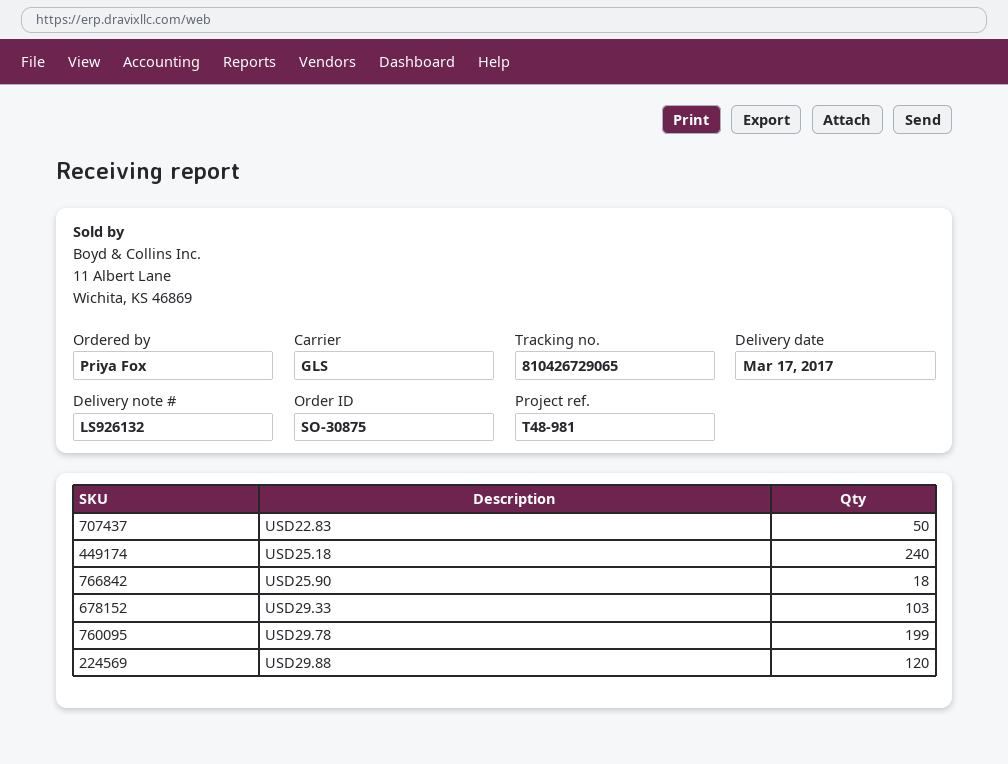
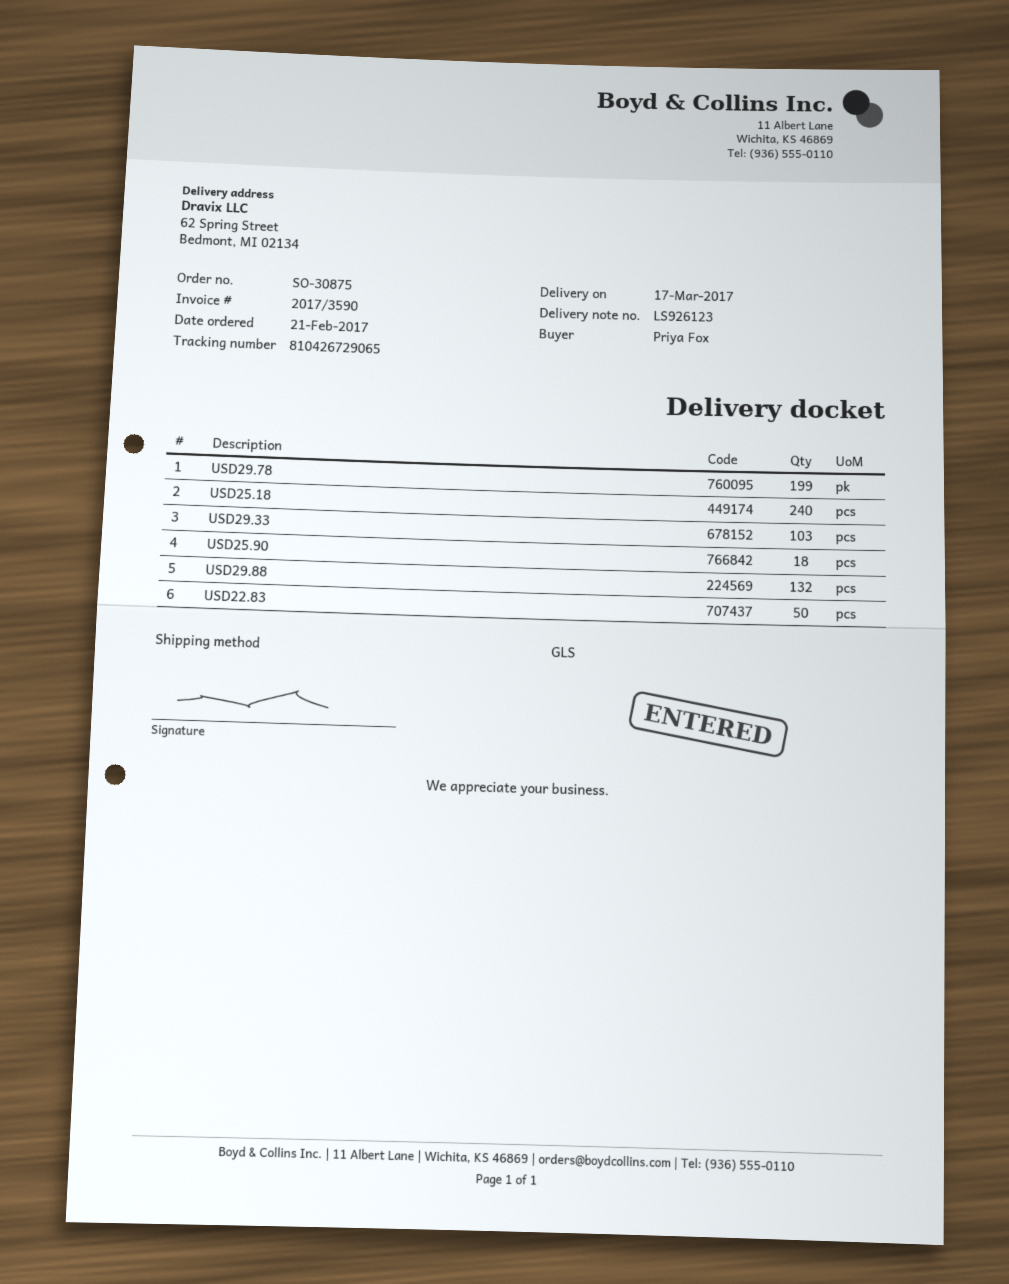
delivery note number: LS926132 -> LS926123
USD29.88: 120 -> 132

